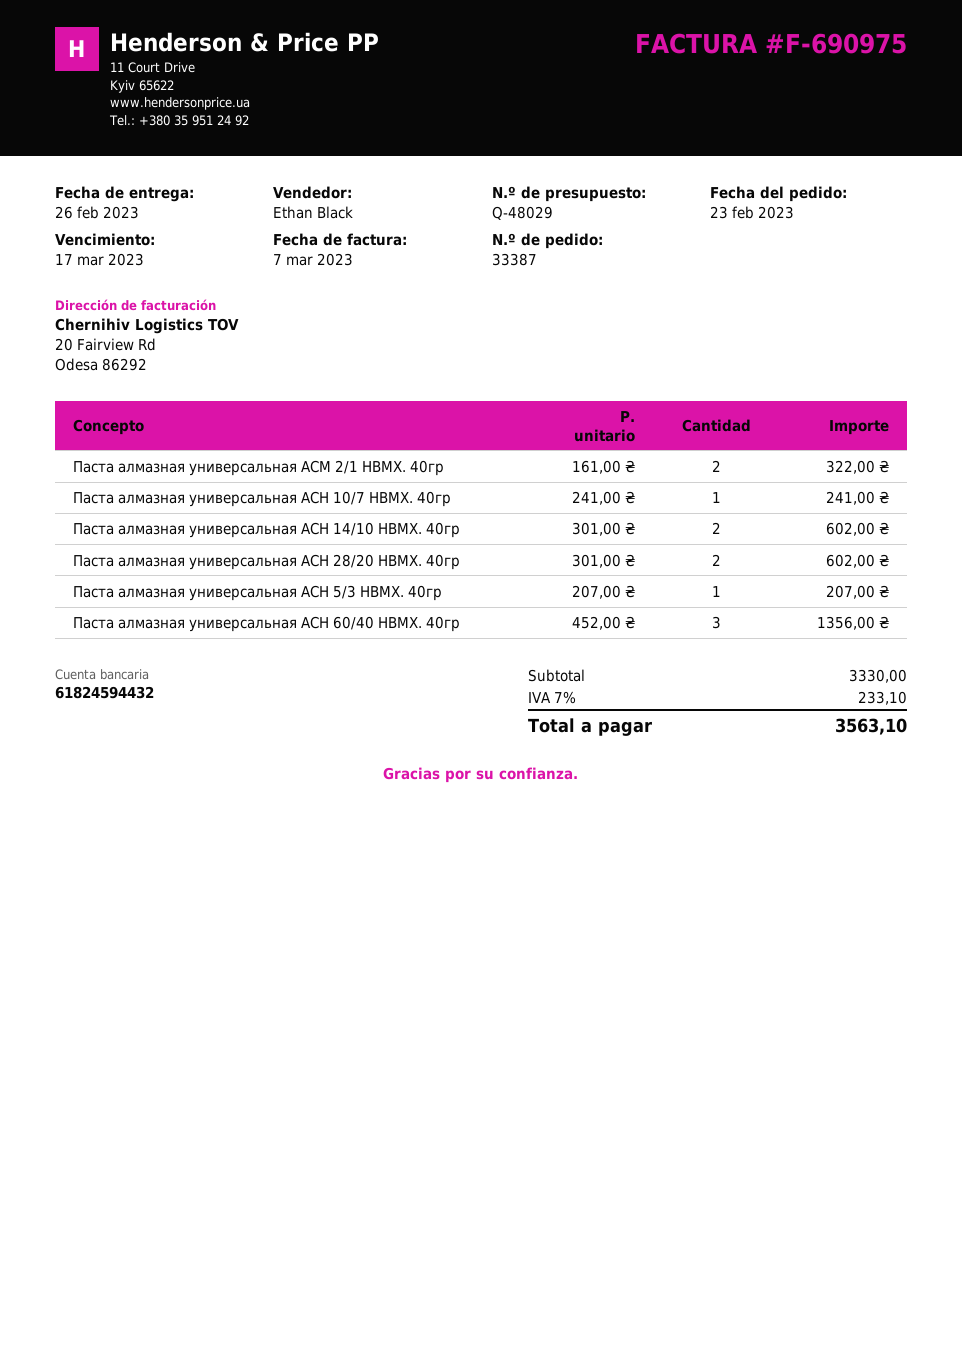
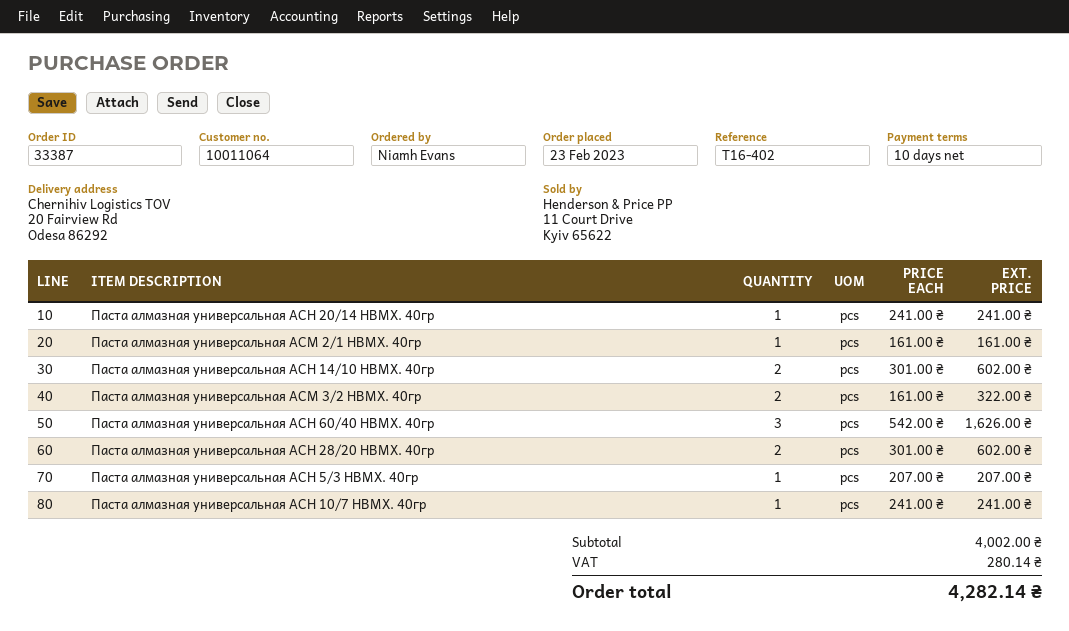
Паста алмазная универсальная АСМ 2/1 НВМХ. 40гр: 2 x 161.00 = 322.00 -> 1 x 161.00 = 161.00
Паста алмазная универсальная АСН 60/40 НВМХ. 40гр: 3 x 452.00 = 1356.00 -> 3 x 542.00 = 1626.00
Паста алмазная универсальная АСН 20/14 НВМХ. 40гр: none -> 1 x 241.00 = 241.00
Паста алмазная универсальная АСМ 3/2 НВМХ. 40гр: none -> 2 x 161.00 = 322.00
subtotal: 3330.00 -> 4002.00
tax: 233.10 -> 280.14
total: 3563.10 -> 4282.14

